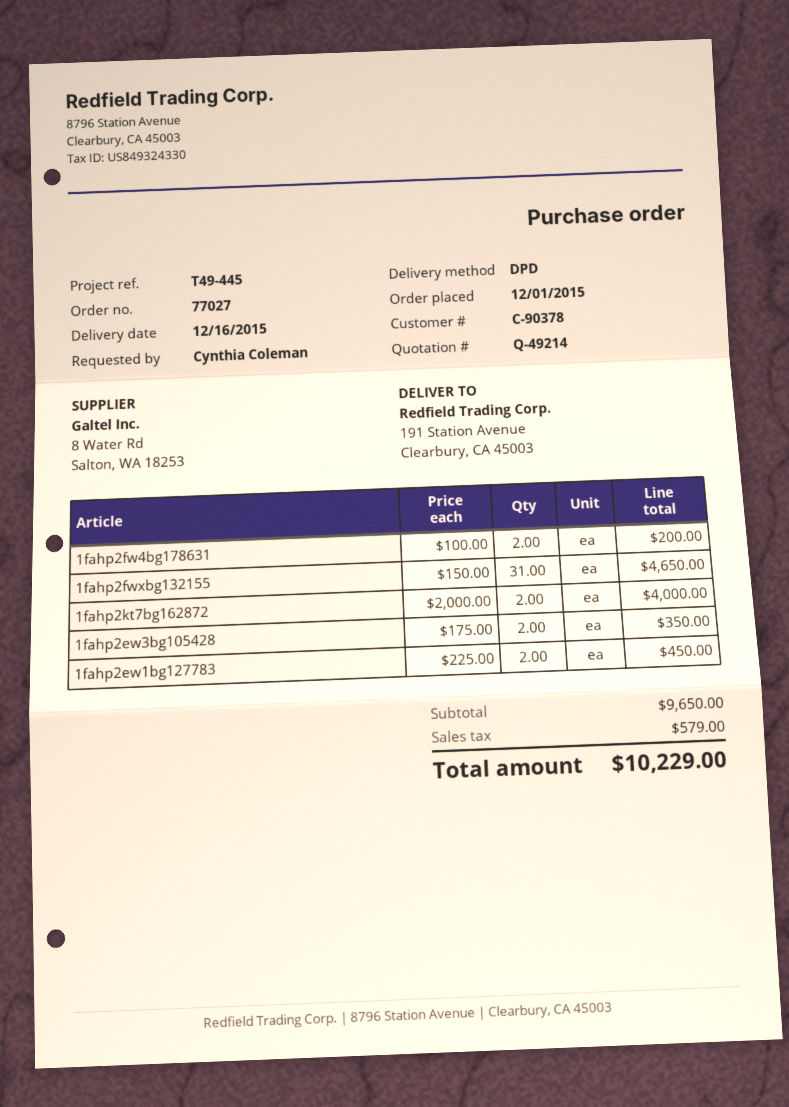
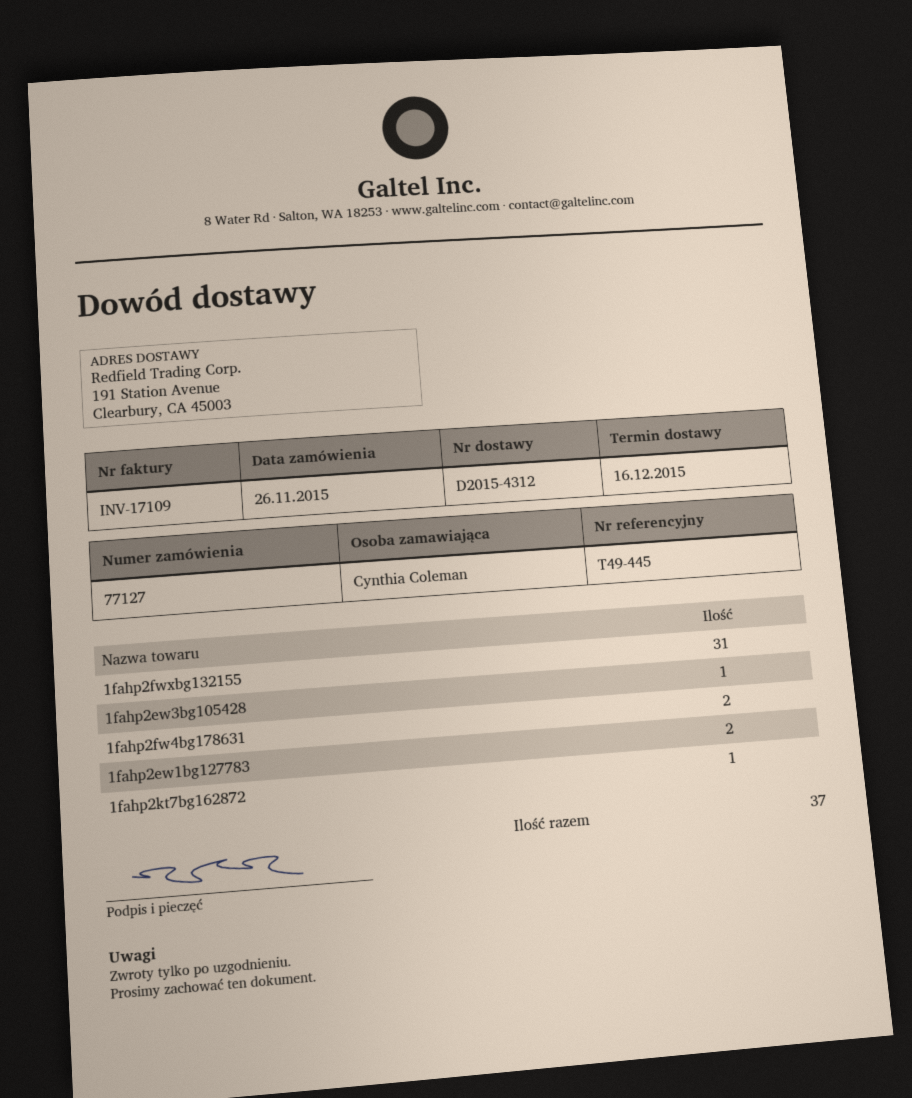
order number: 77027 -> 77127
order date: 2015-12-01 -> 2015-11-26
1fahp2kt7bg162872: 2 -> 1
1fahp2ew3bg105428: 2 -> 1

